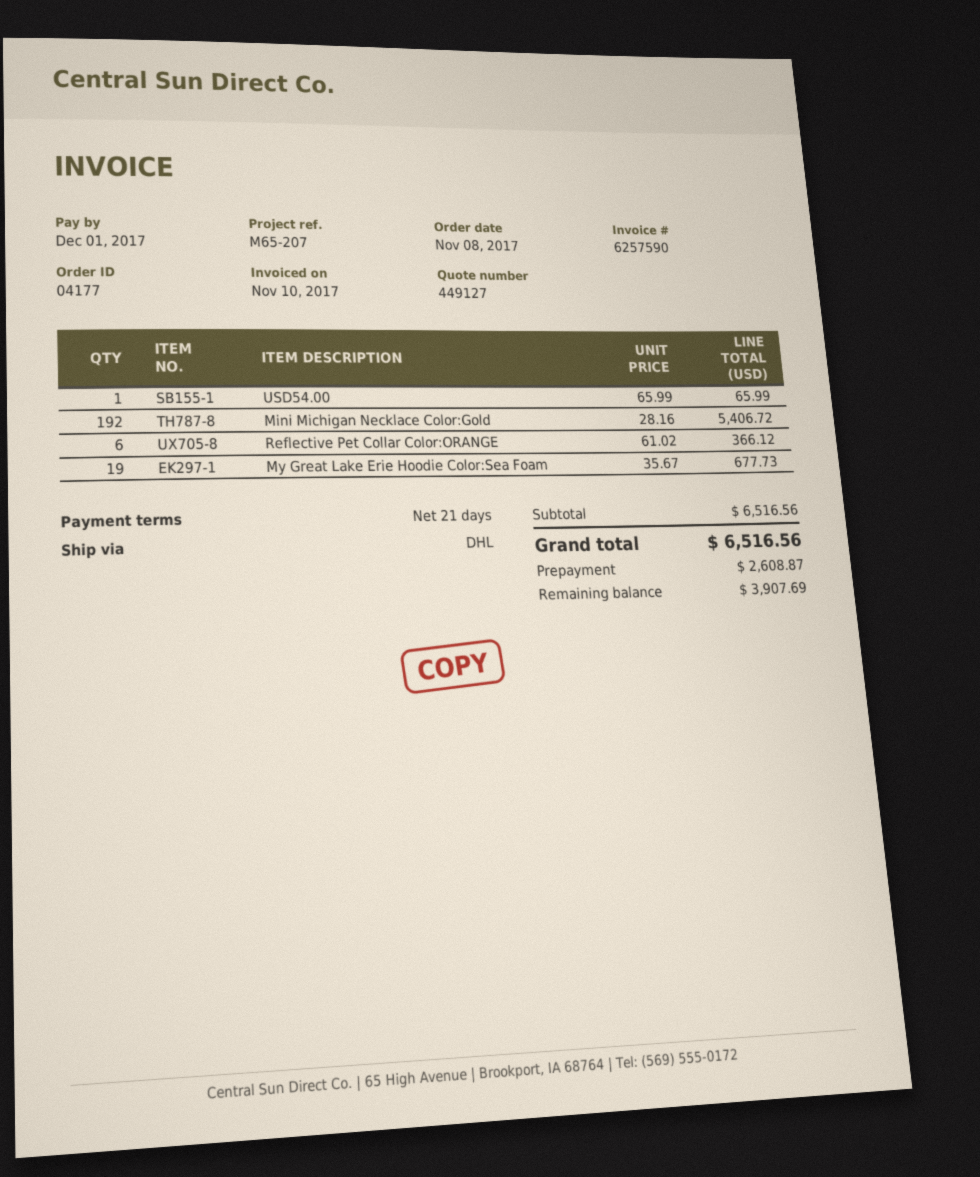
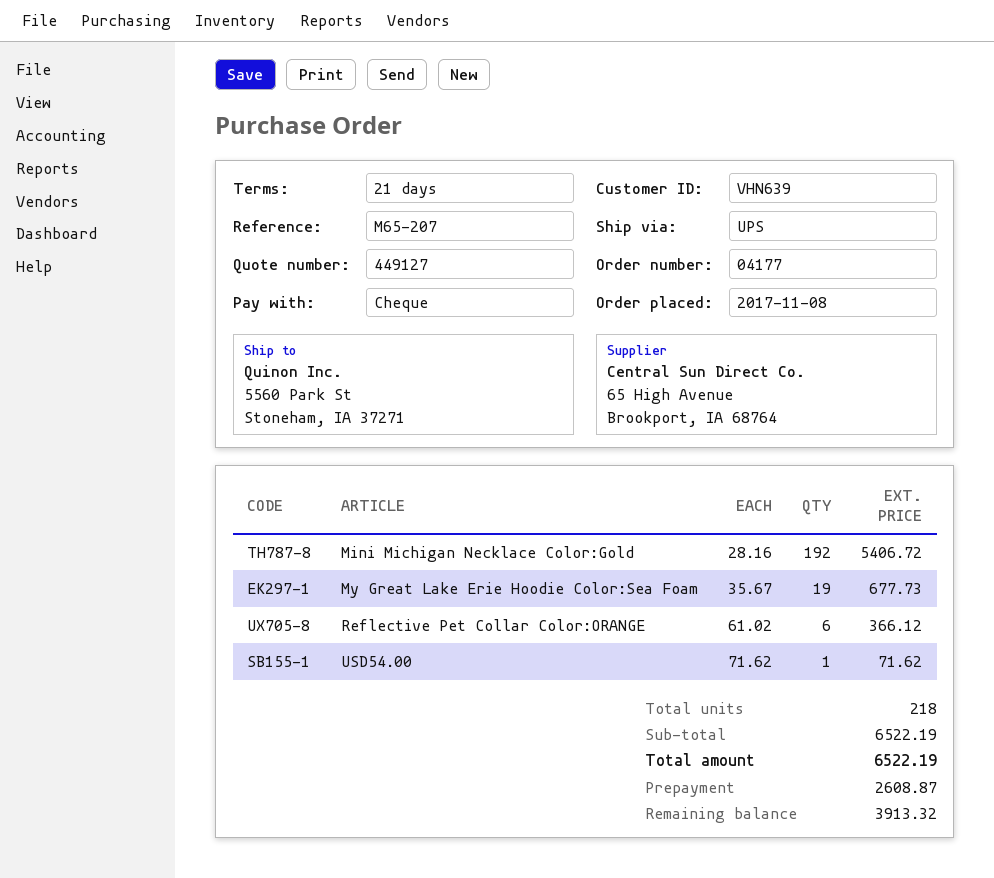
shipping method: DHL -> UPS
USD54.00: 1 x 65.99 = 65.99 -> 1 x 71.62 = 71.62
subtotal: 6516.56 -> 6522.19
total: 6516.56 -> 6522.19
balance: 3907.69 -> 3913.32

